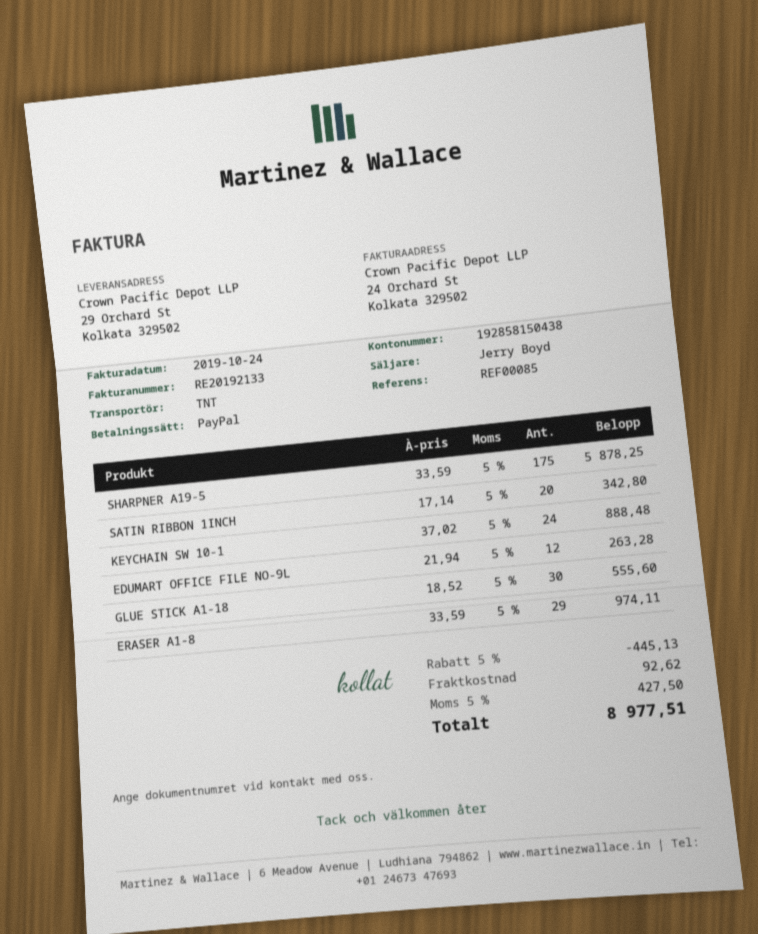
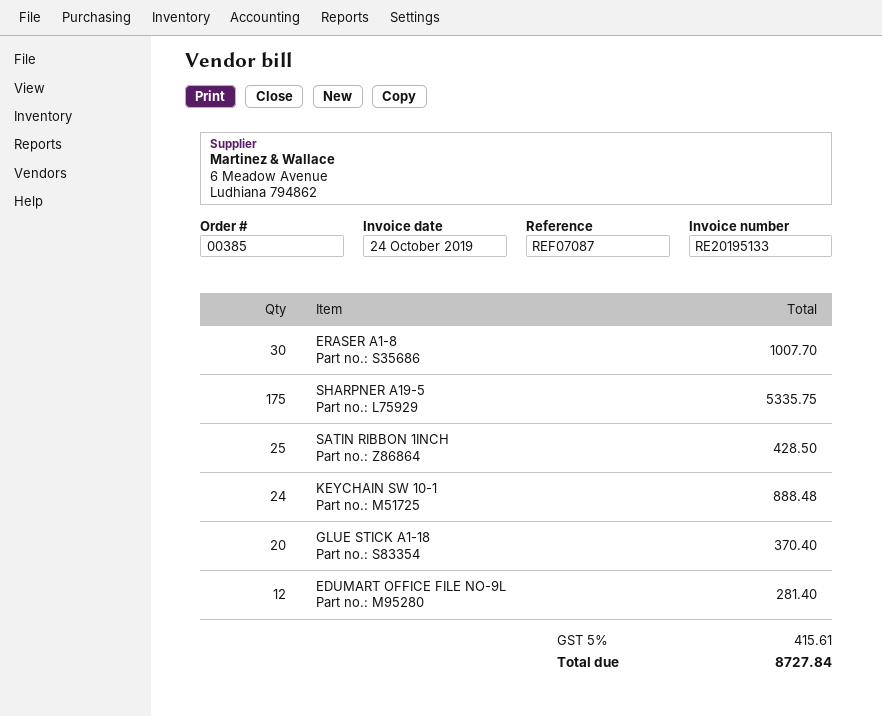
invoice number: RE20192133 -> RE20195133
reference: REF00085 -> REF07087
SHARPNER A19-5: 175 for 5878.25 -> 175 for 5335.75
SATIN RIBBON 1INCH: 20 for 342.80 -> 25 for 428.50
EDUMART OFFICE FILE NO-9L: 12 for 263.28 -> 12 for 281.40
GLUE STICK A1-18: 30 for 555.60 -> 20 for 370.40
ERASER A1-8: 29 for 974.11 -> 30 for 1007.70
discount: 5% = 445.13 -> none
shipping: 92.62 -> none
tax: 5% = 427.50 -> 5% = 415.61
total: 8977.51 -> 8727.84

